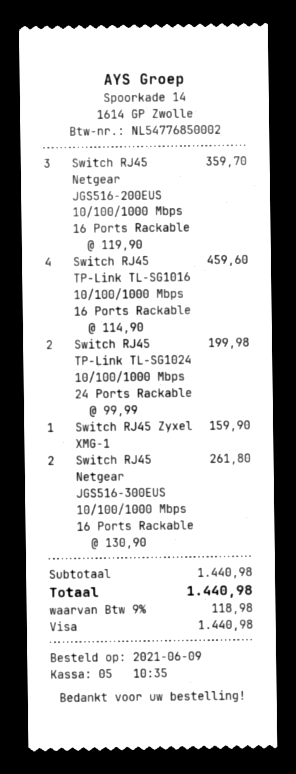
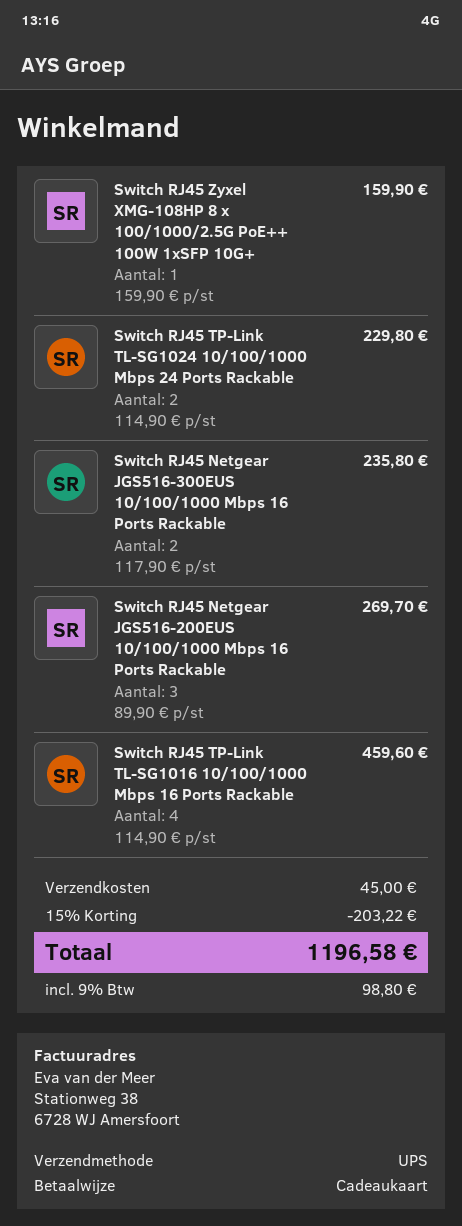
payment method: Visa -> gift card
Switch RJ45 Netgear JGS516-200EUS 10/100/1000 Mbps 16 Ports Rackable: 3 x 119.90 = 359.70 -> 3 x 89.90 = 269.70
Switch RJ45 TP-Link TL-SG1024 10/100/1000 Mbps 24 Ports Rackable: 2 x 99.99 = 199.98 -> 2 x 114.90 = 229.80
Switch RJ45 Netgear JGS516-300EUS 10/100/1000 Mbps 16 Ports Rackable: 2 x 130.90 = 261.80 -> 2 x 117.90 = 235.80
discount: none -> 15% = 203.22
shipping: none -> 45.00
tax: 9% = 118.98 -> 9% = 98.80
total: 1440.98 -> 1196.58

